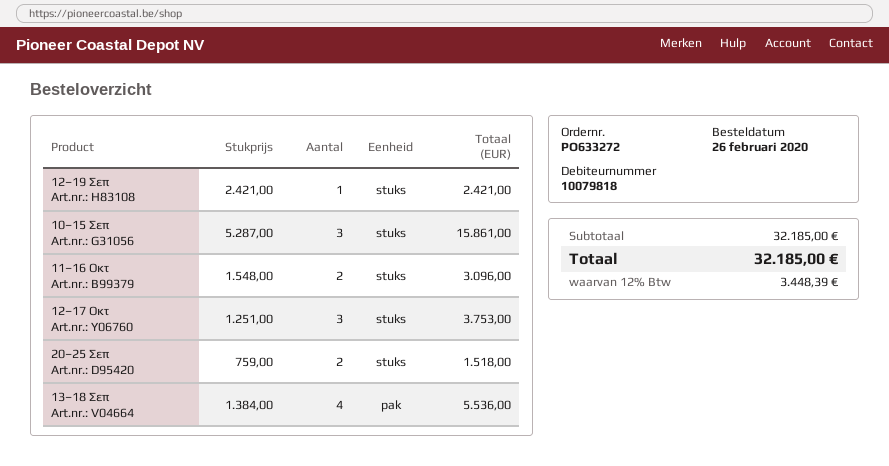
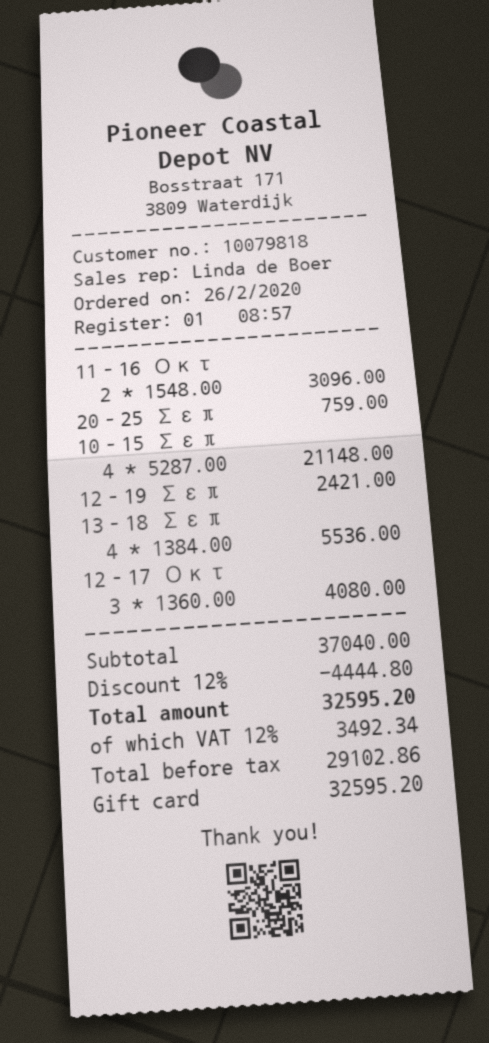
10–15 Σεπ: 3 x 5287.00 = 15861.00 -> 4 x 5287.00 = 21148.00
12–17 Οκτ: 3 x 1251.00 = 3753.00 -> 3 x 1360.00 = 4080.00
20–25 Σεπ: 2 x 759.00 = 1518.00 -> 1 x 759.00 = 759.00
subtotal: 32185.00 -> 37040.00
discount: none -> 12% = 4444.80
tax: 12% = 3448.39 -> 12% = 3492.34
total: 32185.00 -> 32595.20

